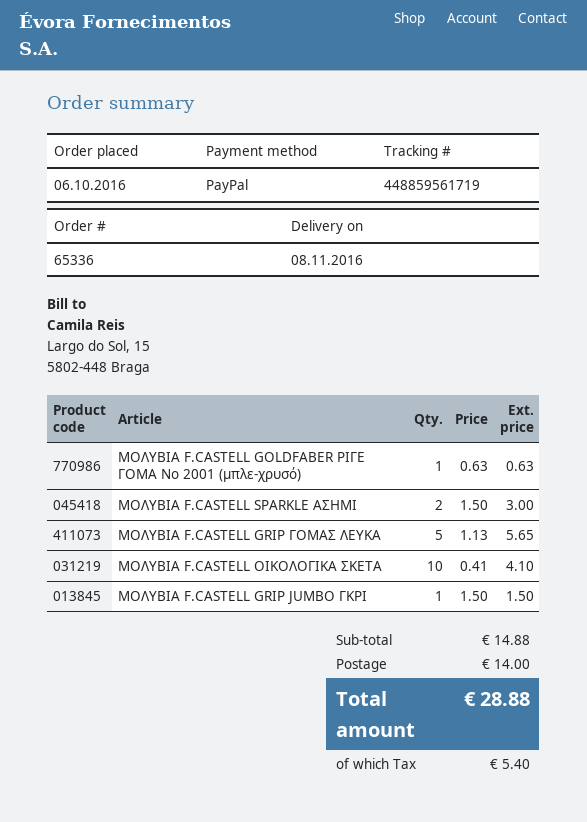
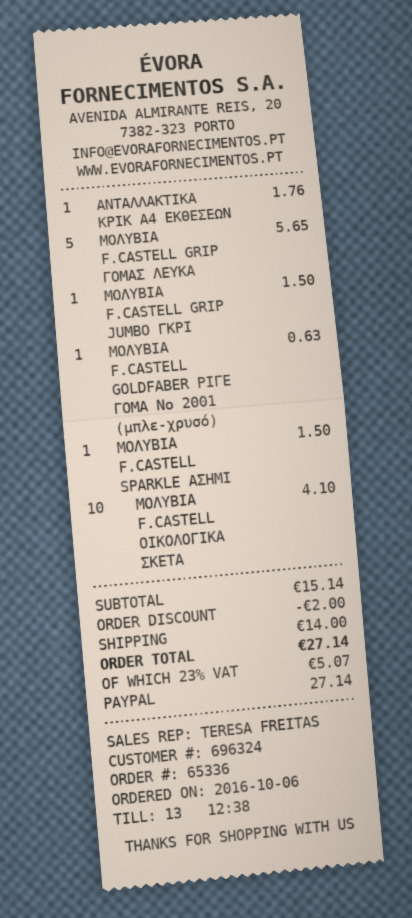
ΜΟΛΥΒΙΑ F.CASTELL SPARKLE ΑΣΗΜΙ: 2 for 3.00 -> 1 for 1.50
ΑΝΤΑΛΛΑΚΤΙΚΑ ΚΡΙΚ Α4 ΕΚΘΕΣΕΩΝ: none -> 1 for 1.76
subtotal: 14.88 -> 15.14
discount: none -> 2.00
tax: 5.40 -> 5.07
total: 28.88 -> 27.14

